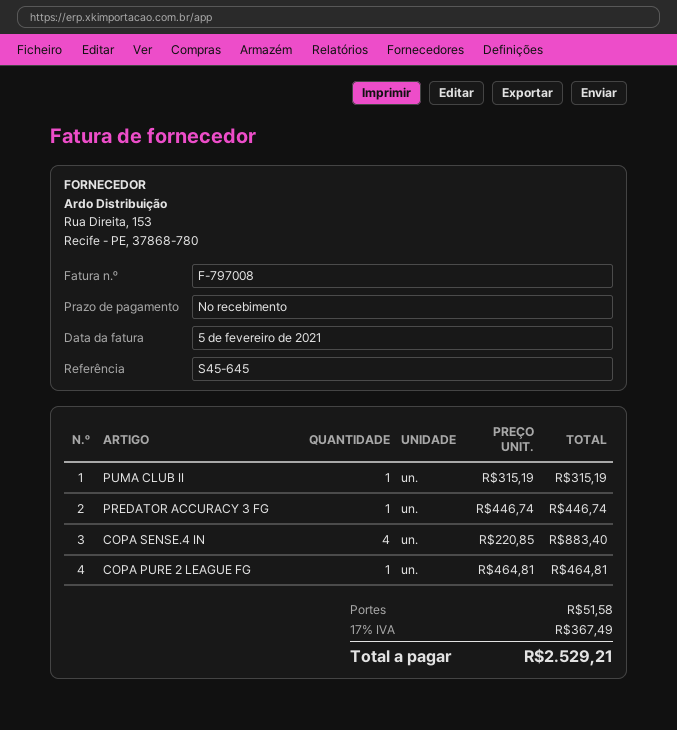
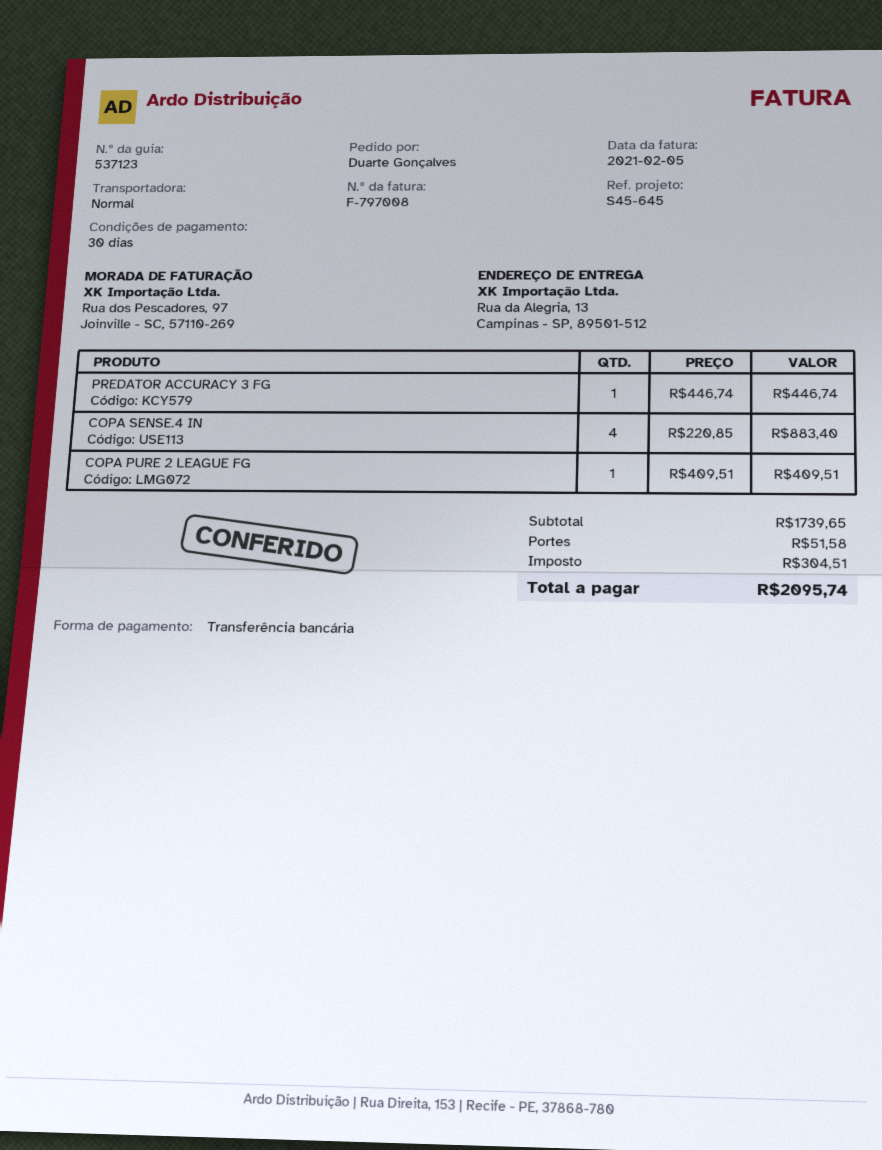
payment terms: on receipt -> 30 days
PUMA CLUB II: 1 x 315.19 = 315.19 -> none
COPA PURE 2 LEAGUE FG: 1 x 464.81 = 464.81 -> 1 x 409.51 = 409.51
tax: 367.49 -> 304.51
total: 2529.21 -> 2095.74

